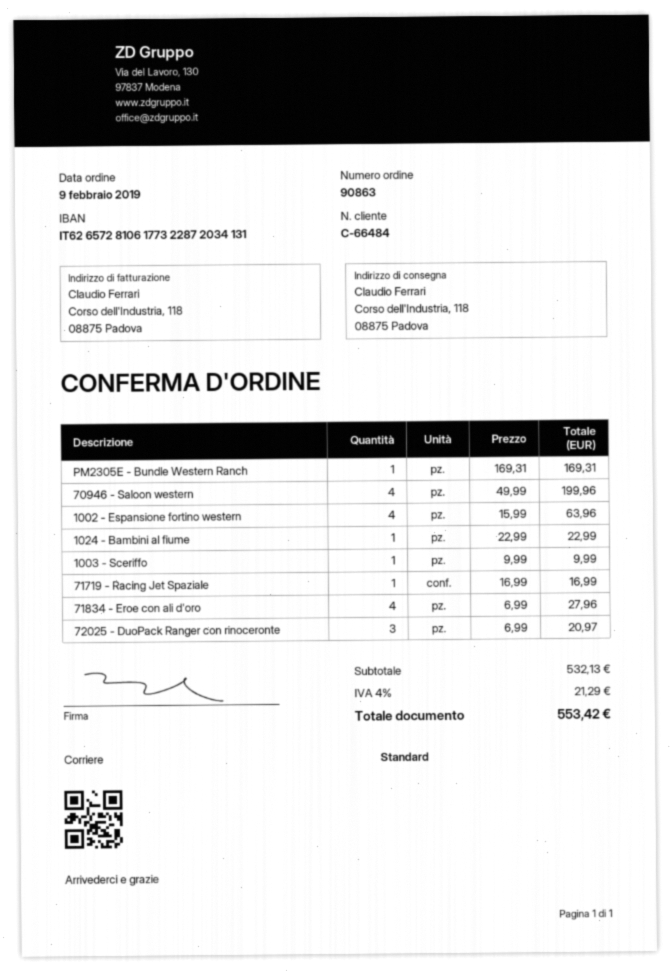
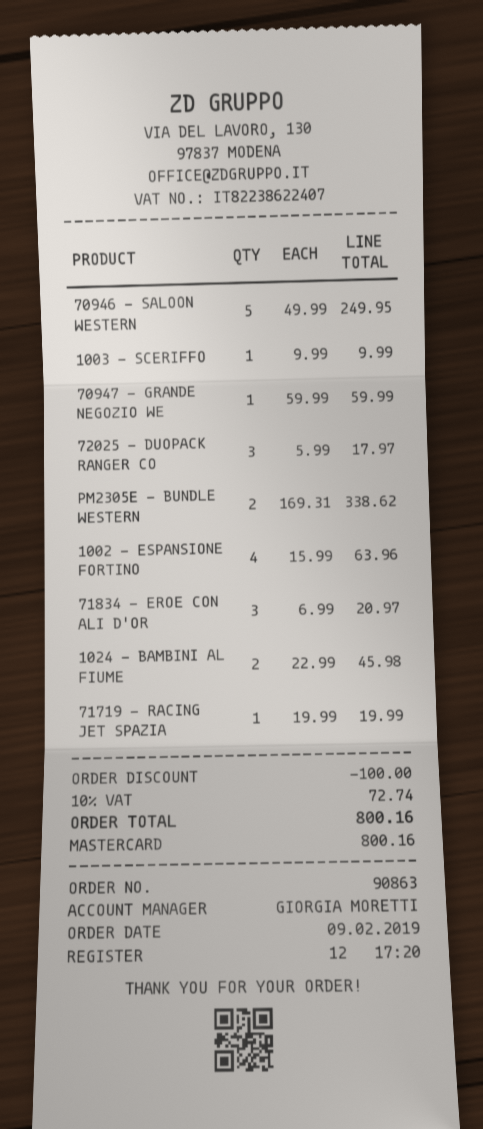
PM2305E - Bundle Western Ranch: 1 x 169.31 = 169.31 -> 2 x 169.31 = 338.62
70946 - Saloon western: 4 x 49.99 = 199.96 -> 5 x 49.99 = 249.95
1024 - Bambini al fiume: 1 x 22.99 = 22.99 -> 2 x 22.99 = 45.98
71719 - Racing Jet Spaziale: 1 x 16.99 = 16.99 -> 1 x 19.99 = 19.99
71834 - Eroe con ali d'oro: 4 x 6.99 = 27.96 -> 3 x 6.99 = 20.97
72025 - DuoPack Ranger con rinoceronte: 3 x 6.99 = 20.97 -> 3 x 5.99 = 17.97
70947 - GRANDE NEGOZIO WE: none -> 1 x 59.99 = 59.99
discount: none -> 100.00
tax: 4% = 21.29 -> 10% = 72.74
total: 553.42 -> 800.16

